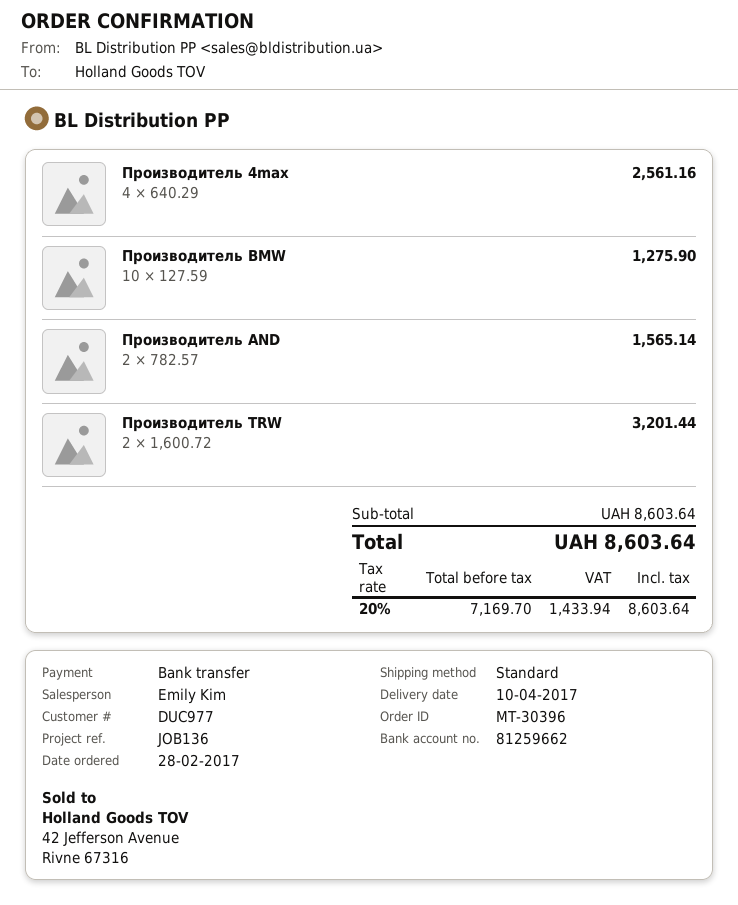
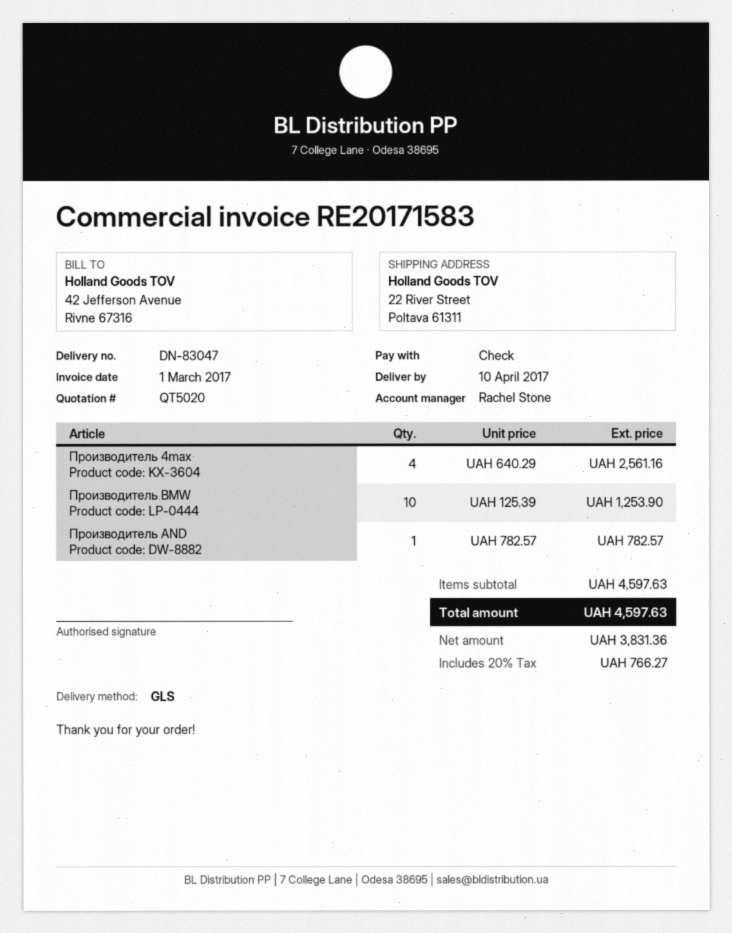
sales rep: Emily Kim -> Rachel Stone
payment method: bank transfer -> cheque
shipping method: standard -> GLS
Производитель BMW: 10 x 127.59 = 1275.90 -> 10 x 125.39 = 1253.90
Производитель AND: 2 x 782.57 = 1565.14 -> 1 x 782.57 = 782.57
Производитель TRW: 2 x 1600.72 = 3201.44 -> none
subtotal: 8603.64 -> 4597.63
net: 7169.70 -> 3831.36
tax: 20% = 1433.94 -> 20% = 766.27
total: 8603.64 -> 4597.63

